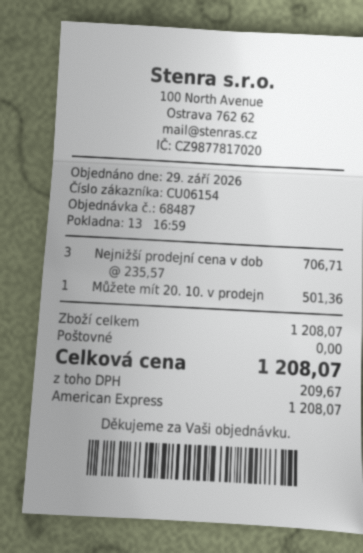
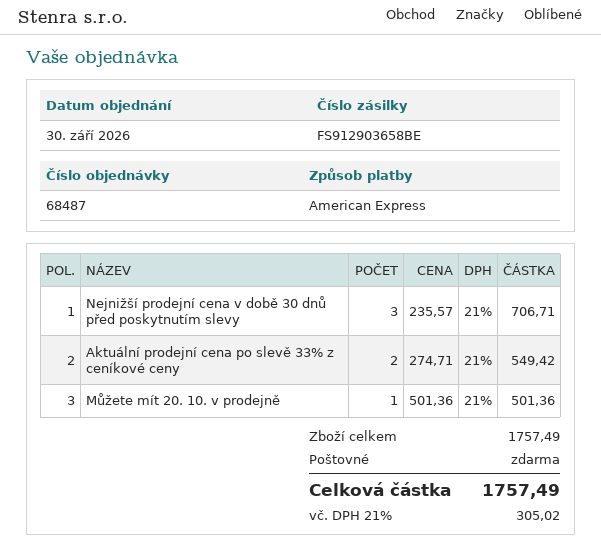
order date: 2026-09-29 -> 2026-09-30
Aktuální prodejní cena po slevě 33% z ceníkové ceny: none -> 2 x 274.71 = 549.42
subtotal: 1208.07 -> 1757.49
tax: 209.67 -> 305.02
total: 1208.07 -> 1757.49

